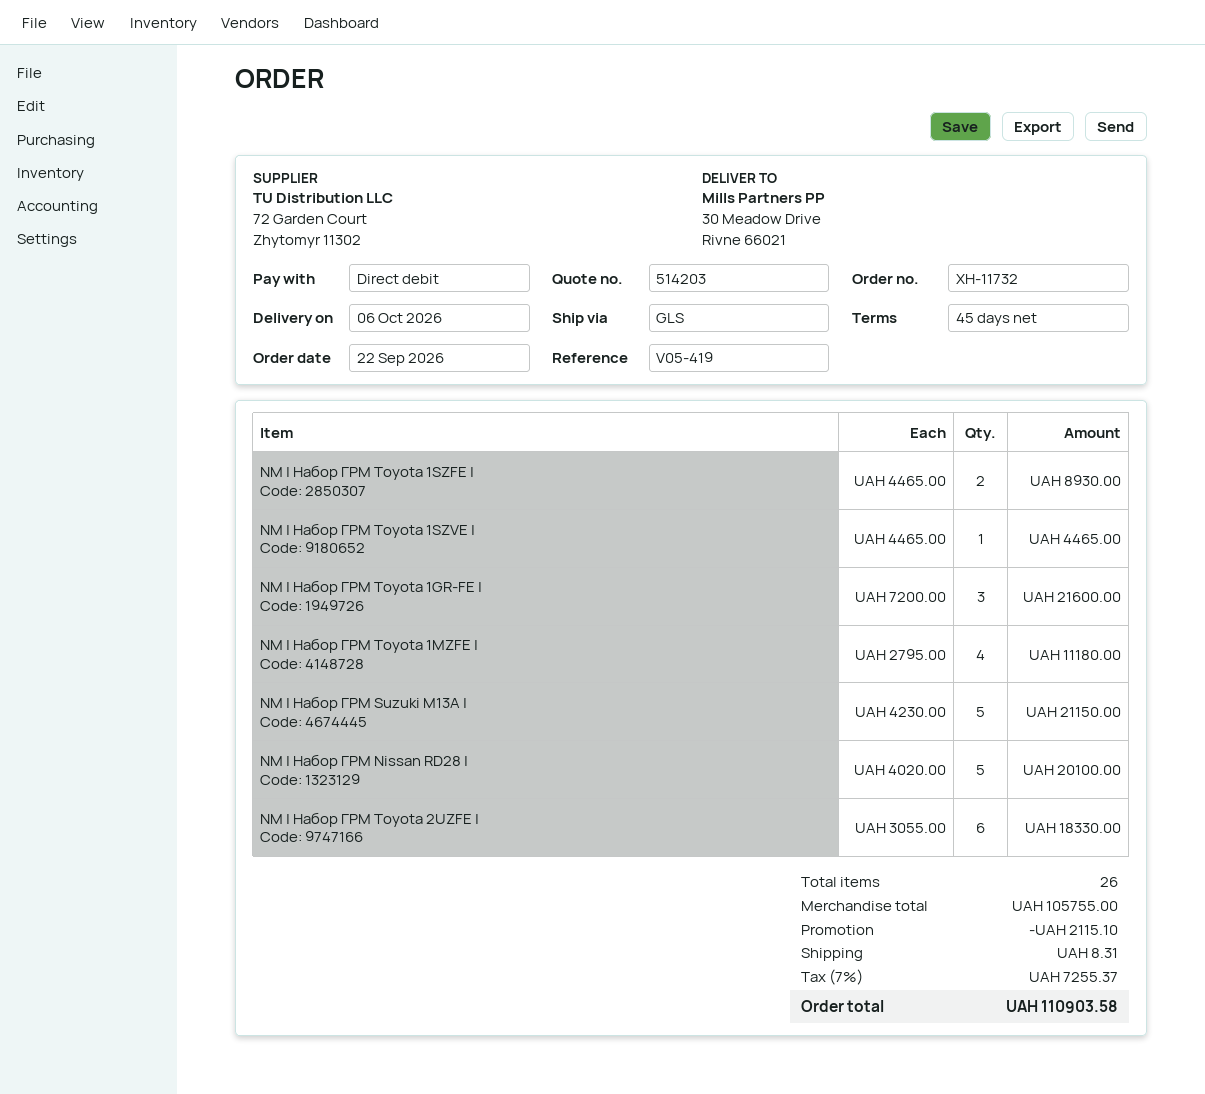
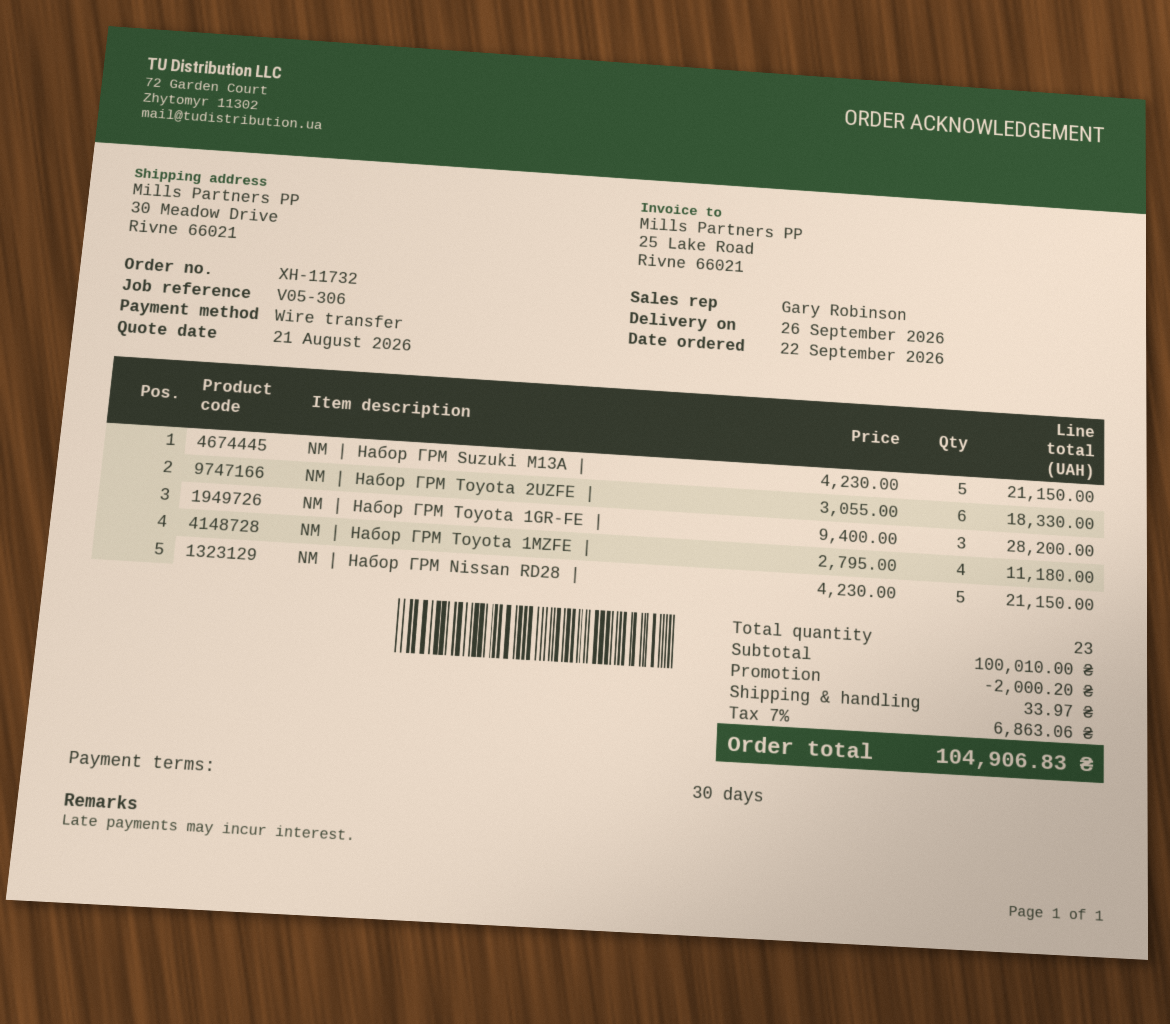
delivery date: 2026-10-06 -> 2026-09-26
payment terms: 45 days -> 30 days
reference: V05-419 -> V05-306
payment method: direct debit -> bank transfer
NM | Набор ГРМ Toyota 1SZFE |: 2 x 4465.00 = 8930.00 -> none
NM | Набор ГРМ Toyota 1SZVE |: 1 x 4465.00 = 4465.00 -> none
NM | Набор ГРМ Toyota 1GR-FE |: 3 x 7200.00 = 21600.00 -> 3 x 9400.00 = 28200.00
NM | Набор ГРМ Nissan RD28 |: 5 x 4020.00 = 20100.00 -> 5 x 4230.00 = 21150.00
total quantity: 26 -> 23
subtotal: 105755.00 -> 100010.00
discount: 2115.10 -> 2000.20
shipping: 8.31 -> 33.97
tax: 7% = 7255.37 -> 7% = 6863.06
total: 110903.58 -> 104906.83

